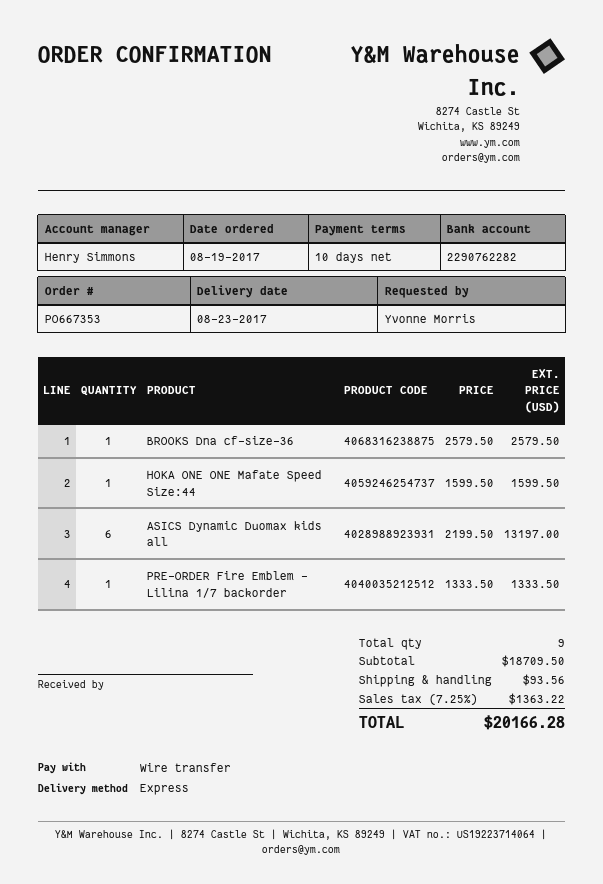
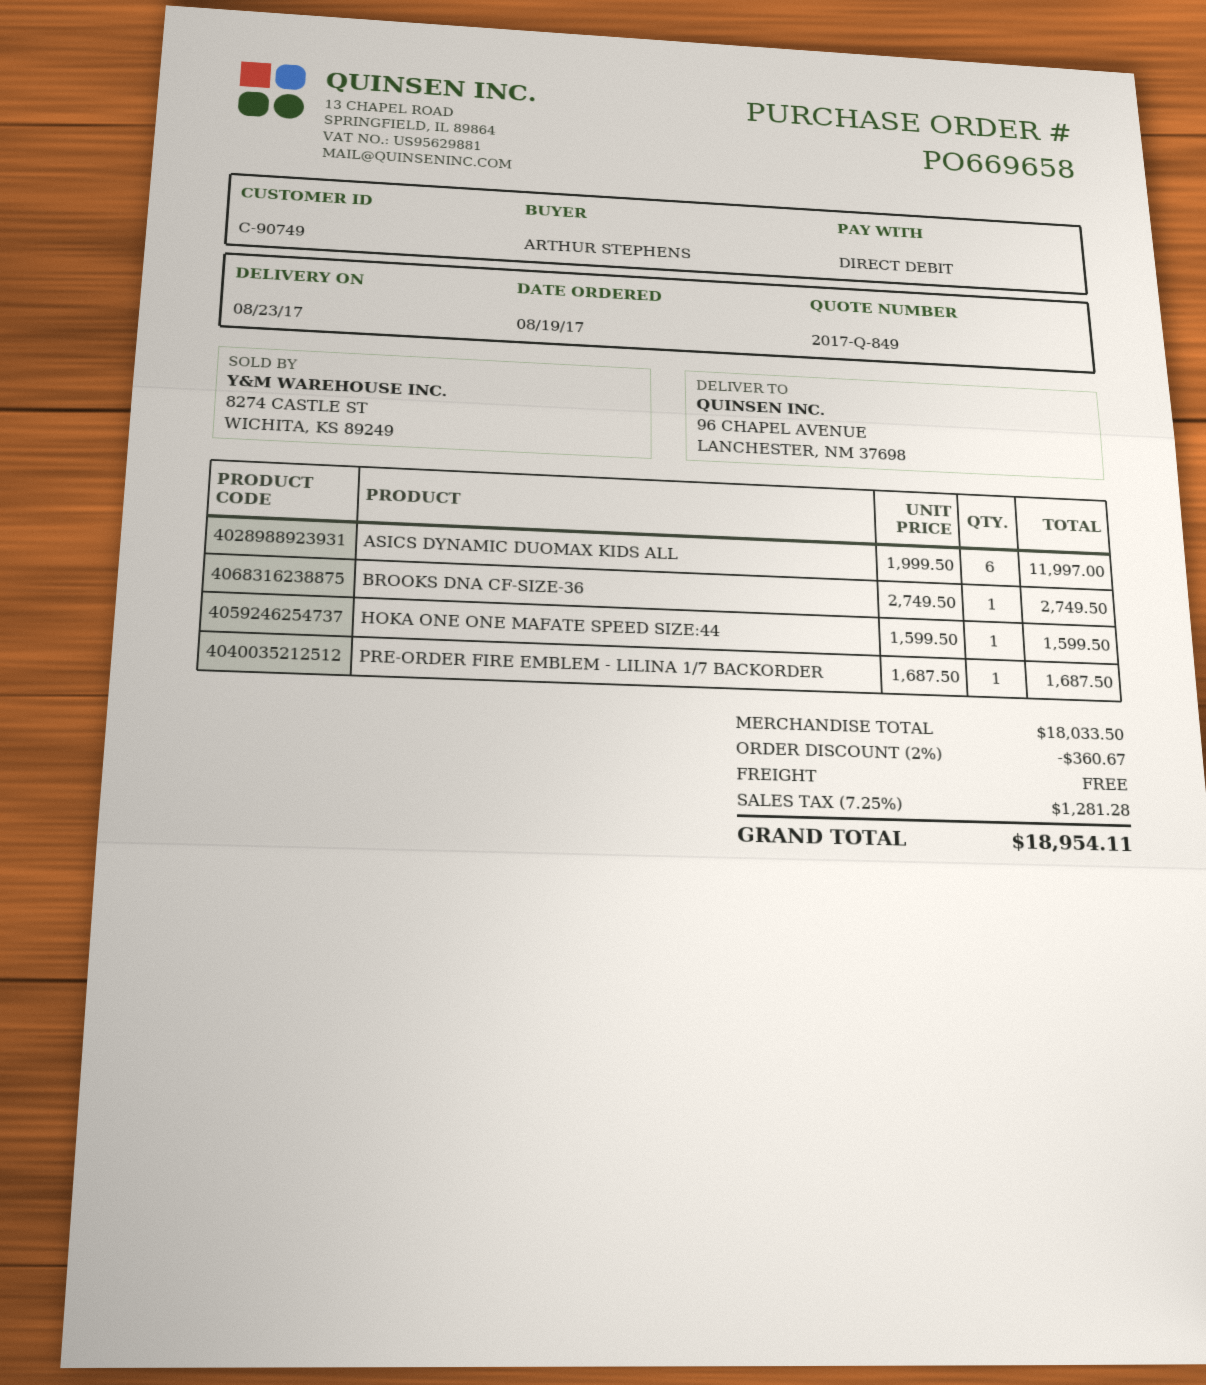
order number: PO667353 -> PO669658
ordered by: Yvonne Morris -> ARTHUR STEPHENS
payment method: bank transfer -> direct debit
BROOKS Dna cf-size-36: 1 x 2579.50 = 2579.50 -> 1 x 2749.50 = 2749.50
ASICS Dynamic Duomax kids all: 6 x 2199.50 = 13197.00 -> 6 x 1999.50 = 11997.00
PRE-ORDER Fire Emblem - Lilina 1/7 backorder: 1 x 1333.50 = 1333.50 -> 1 x 1687.50 = 1687.50
subtotal: 18709.50 -> 18033.50
discount: none -> 2% = 360.67
shipping: 93.56 -> 0.00
tax: 7.25% = 1363.22 -> 7.25% = 1281.28
total: 20166.28 -> 18954.11

